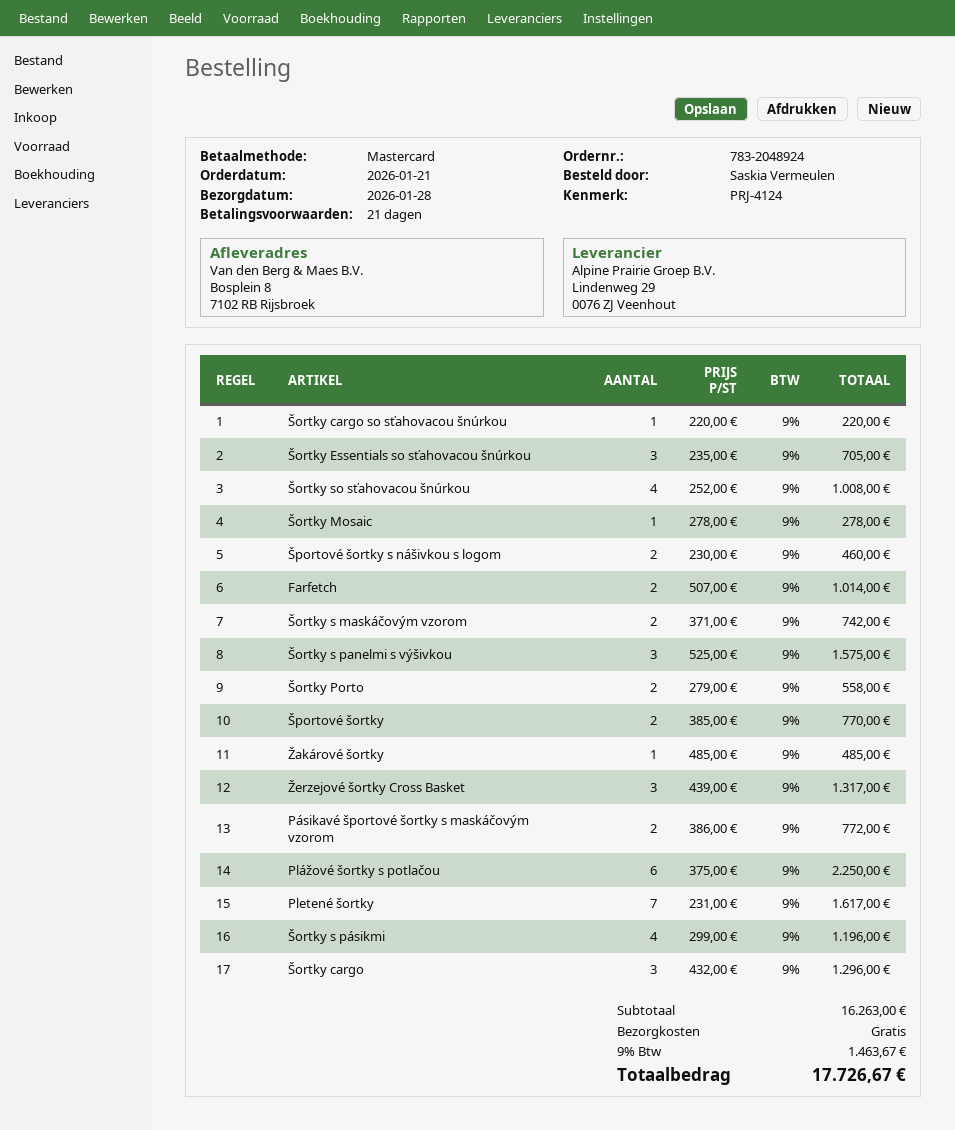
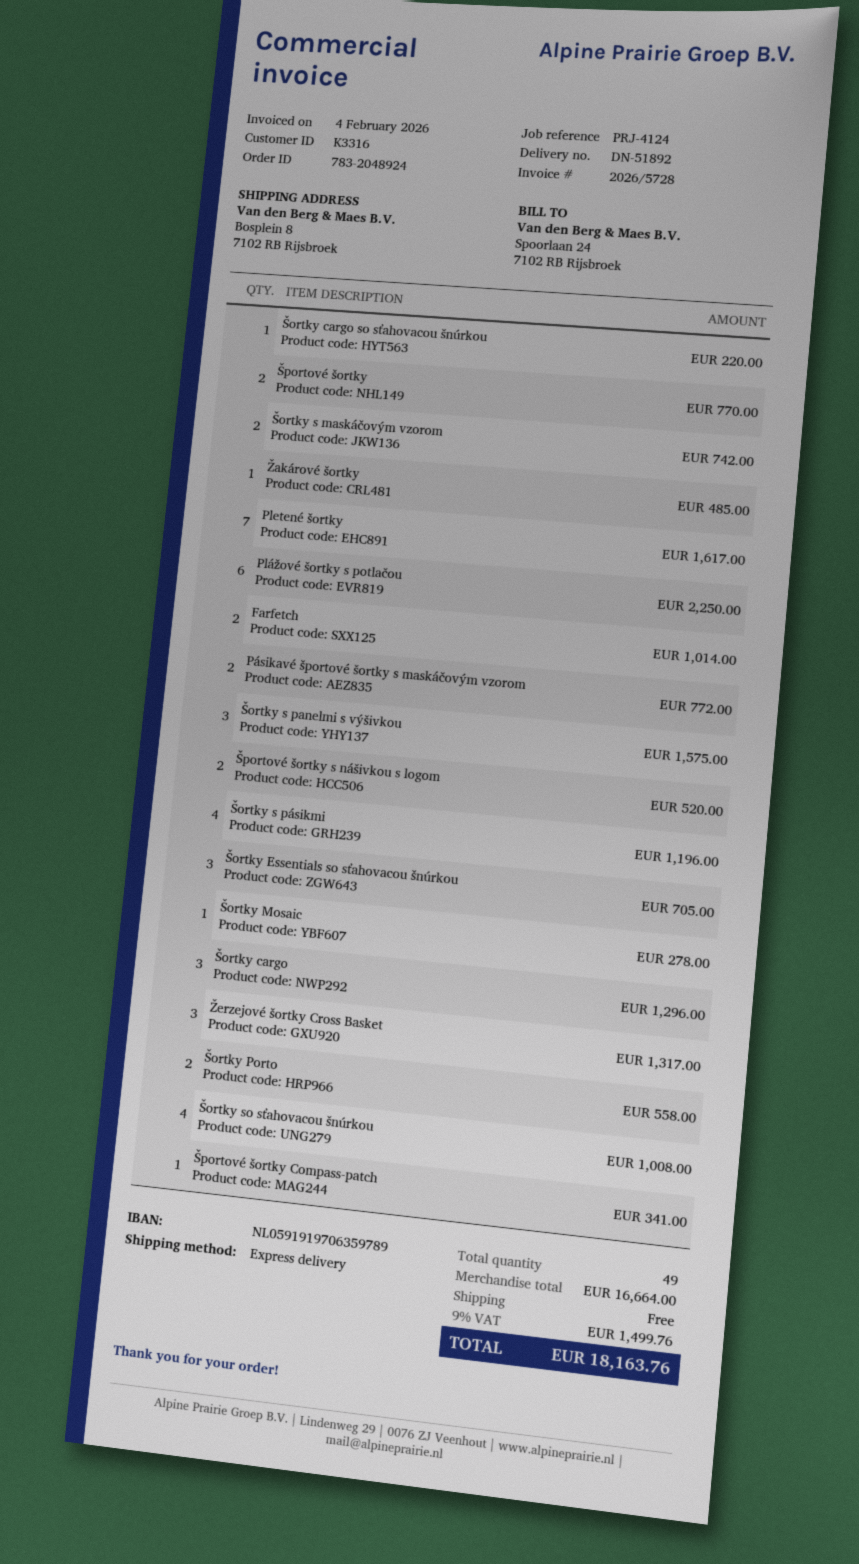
Športové šortky s nášivkou s logom: 2 for 460.00 -> 2 for 520.00
Športové šortky Compass-patch: none -> 1 for 341.00
subtotal: 16263.00 -> 16664.00
tax: 9% = 1463.67 -> 9% = 1499.76
total: 17726.67 -> 18163.76

